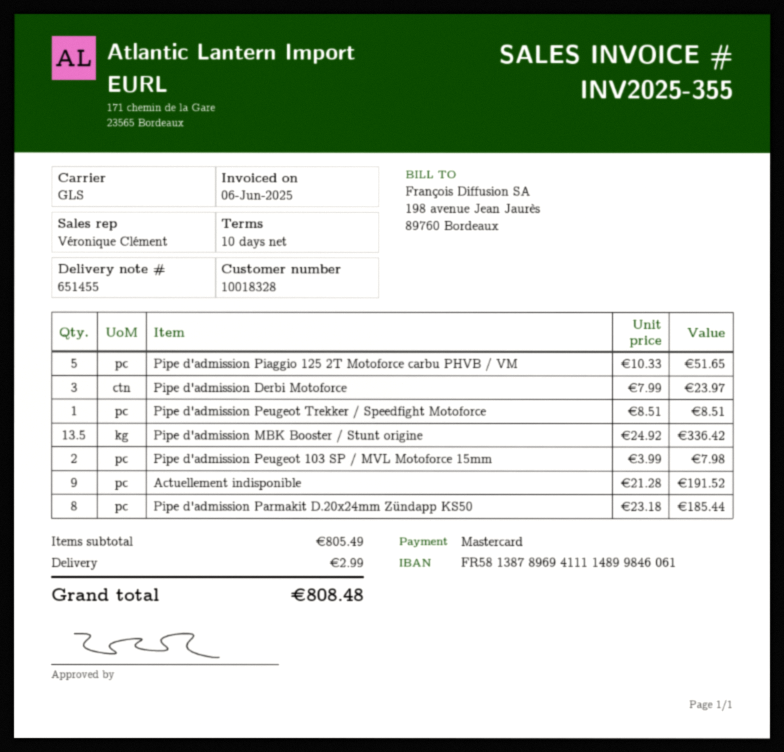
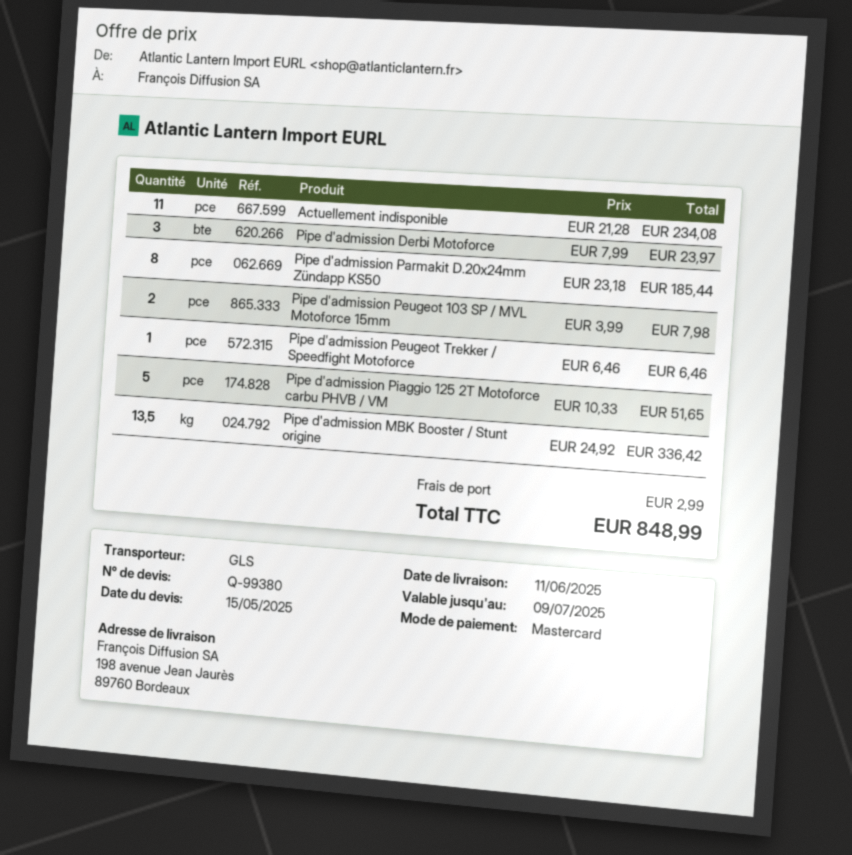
Pipe d'admission Peugeot Trekker / Speedfight Motoforce: 1 x 8.51 = 8.51 -> 1 x 6.46 = 6.46
Actuellement indisponible: 9 x 21.28 = 191.52 -> 11 x 21.28 = 234.08
total: 808.48 -> 848.99

